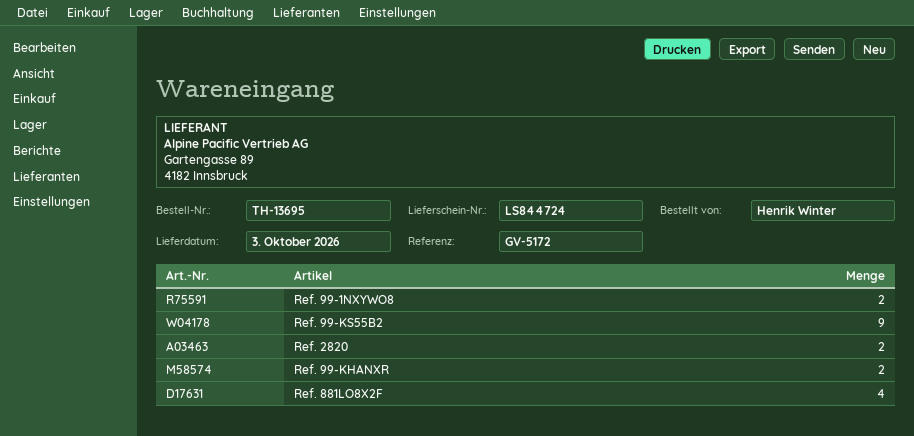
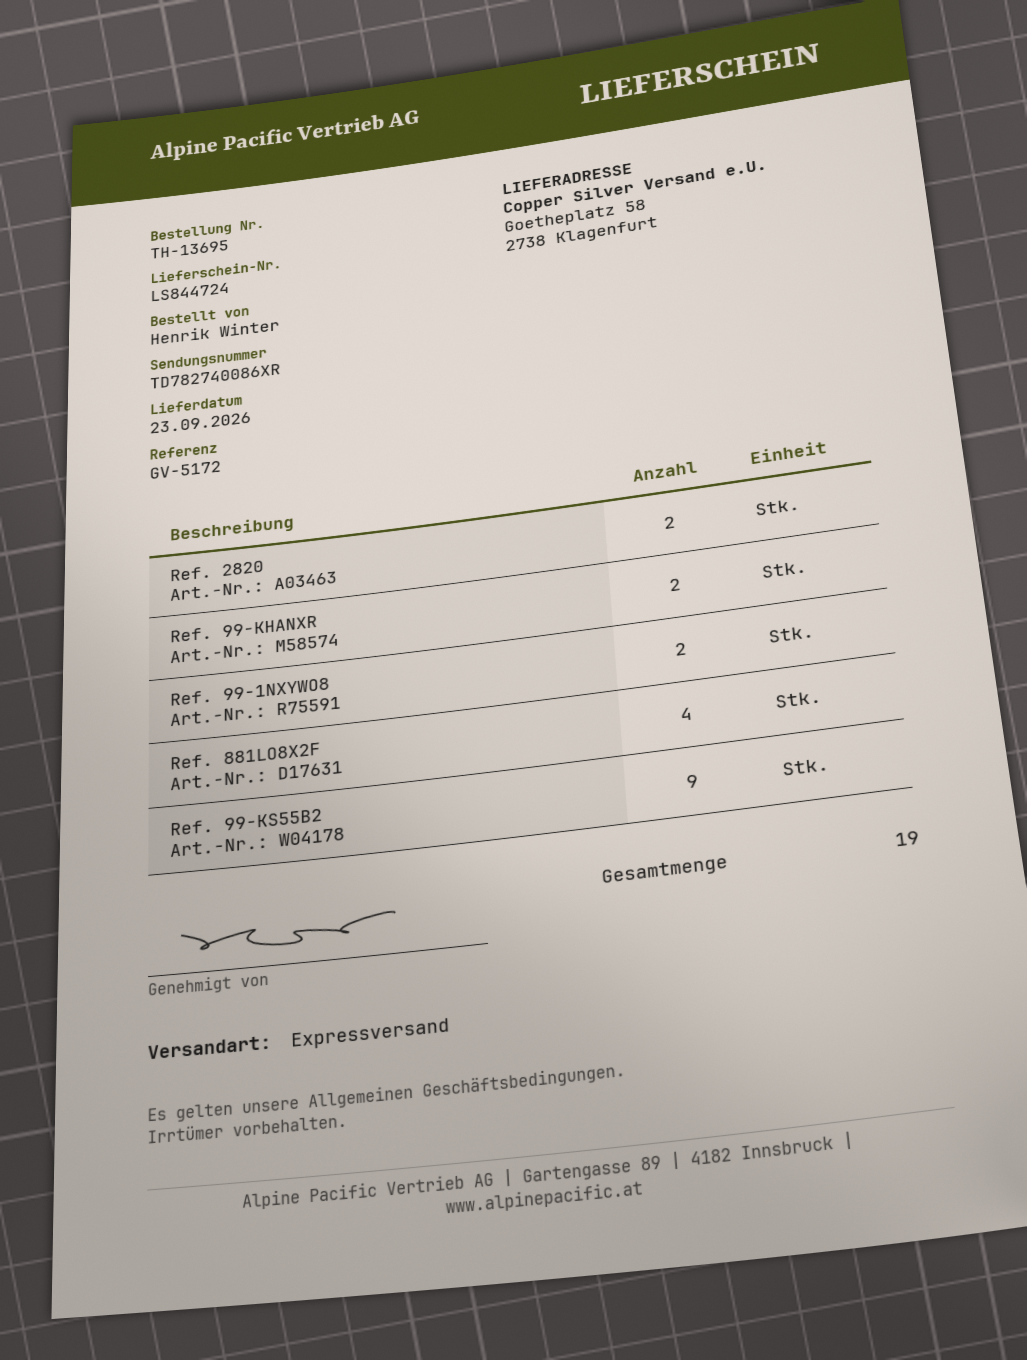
delivery date: 2026-10-03 -> 2026-09-23

